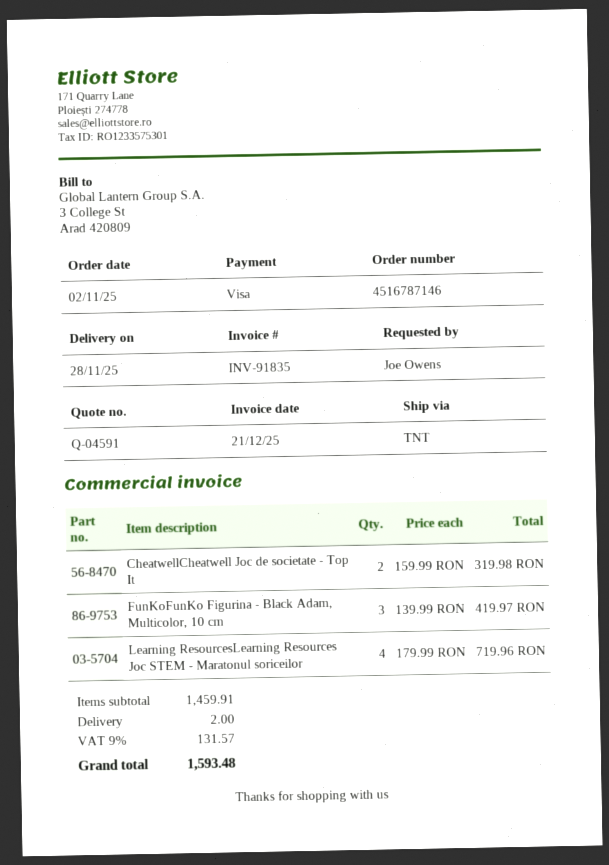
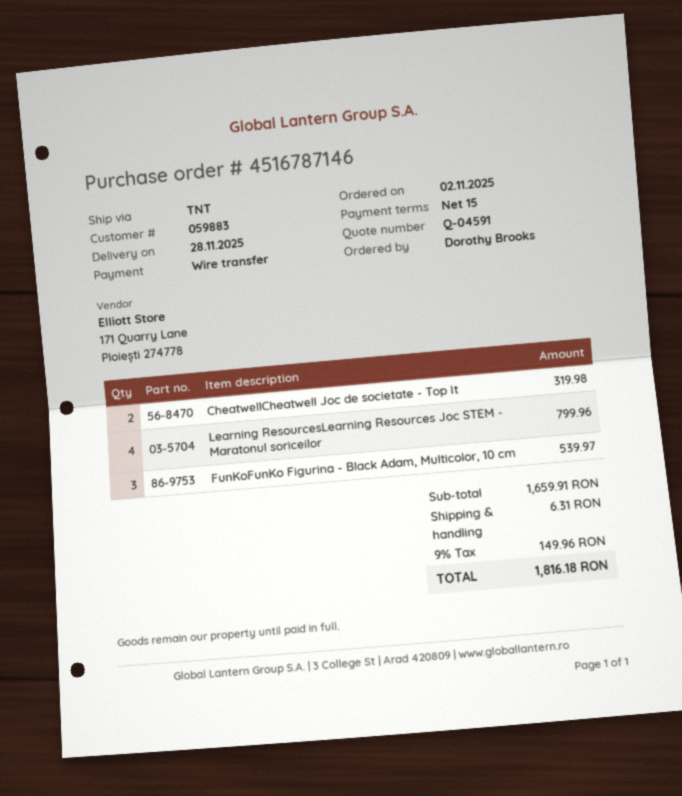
ordered by: Joe Owens -> Dorothy Brooks
payment method: Visa -> bank transfer
FunKoFunKo Figurina - Black Adam, Multicolor, 10 cm: 3 for 419.97 -> 3 for 539.97
Learning ResourcesLearning Resources Joc STEM - Maratonul soriceilor: 4 for 719.96 -> 4 for 799.96
subtotal: 1459.91 -> 1659.91
shipping: 2.00 -> 6.31
tax: 9% = 131.57 -> 9% = 149.96
total: 1593.48 -> 1816.18

